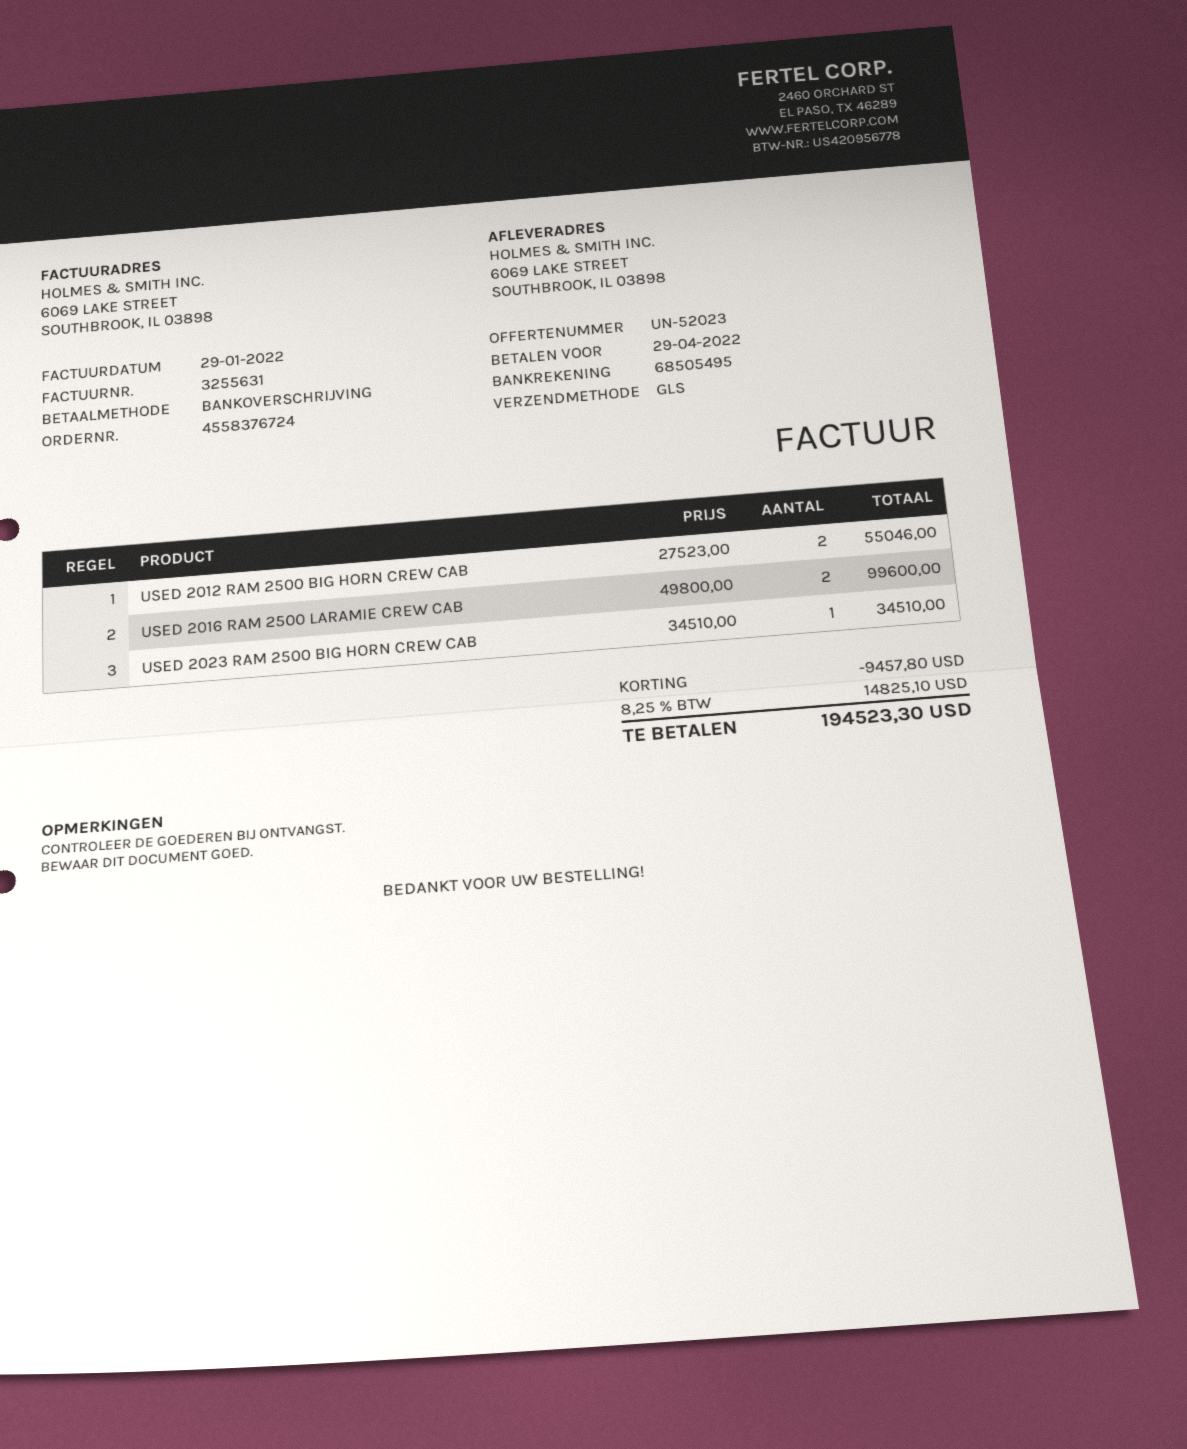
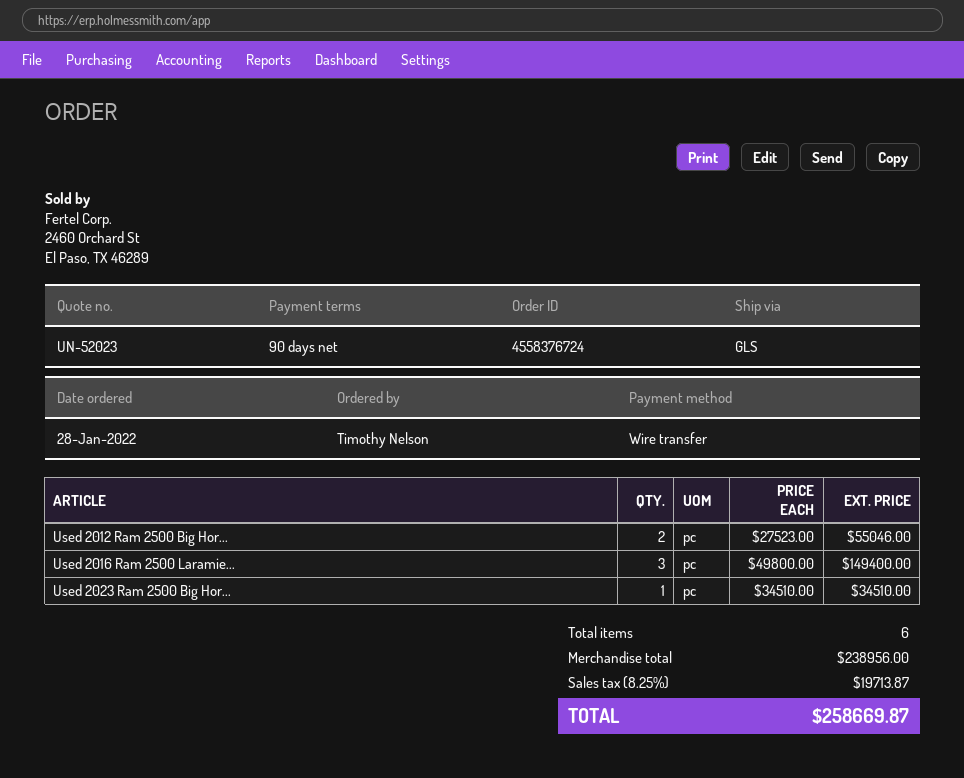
USED 2016 RAM 2500 LARAMIE CREW CAB: 2 x 49800.00 = 99600.00 -> 3 x 49800.00 = 149400.00
discount: 9457.80 -> none
tax: 8.25% = 14825.10 -> 8.25% = 19713.87
total: 194523.30 -> 258669.87

